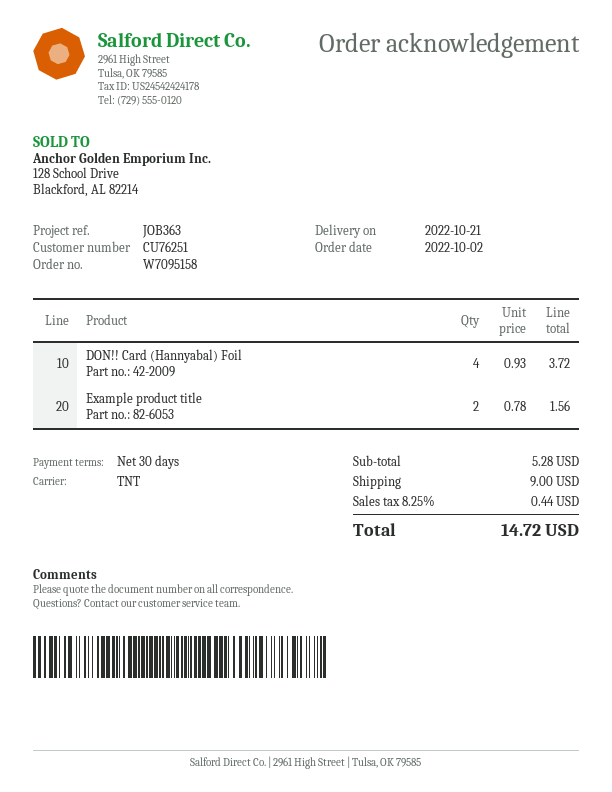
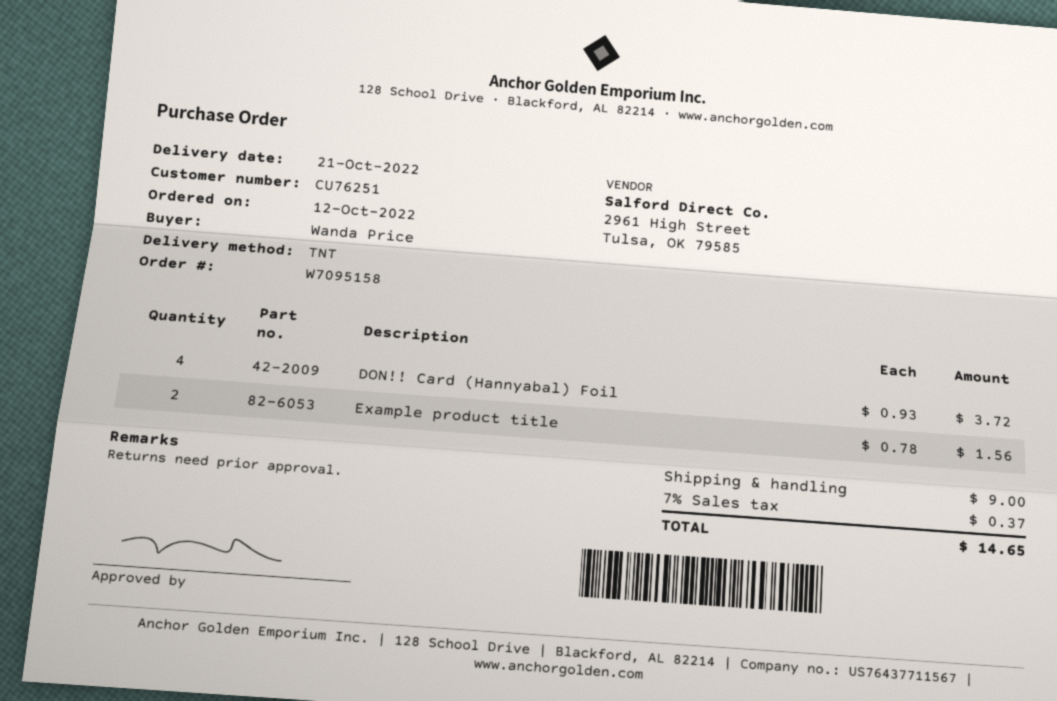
order date: 2022-10-02 -> 2022-10-12
tax: 8.25% = 0.44 -> 7% = 0.37
total: 14.72 -> 14.65

